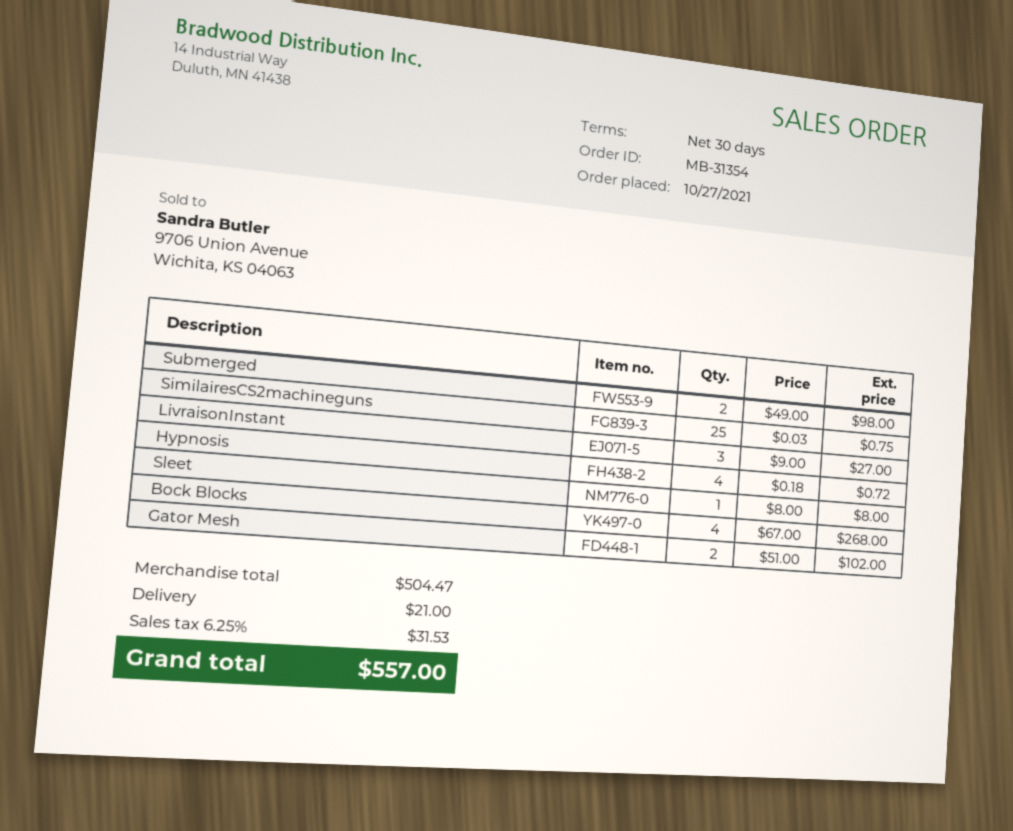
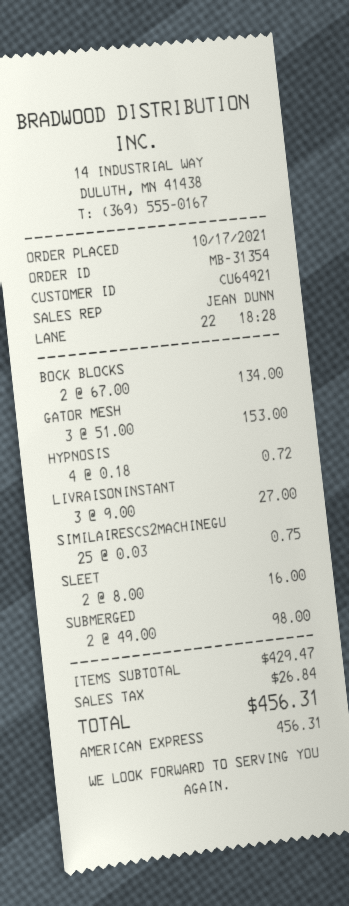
order date: 2021-10-27 -> 2021-10-17
Sleet: 1 x 8.00 = 8.00 -> 2 x 8.00 = 16.00
Bock Blocks: 4 x 67.00 = 268.00 -> 2 x 67.00 = 134.00
Gator Mesh: 2 x 51.00 = 102.00 -> 3 x 51.00 = 153.00
subtotal: 504.47 -> 429.47
shipping: 21.00 -> none
tax: 31.53 -> 26.84
total: 557.00 -> 456.31

